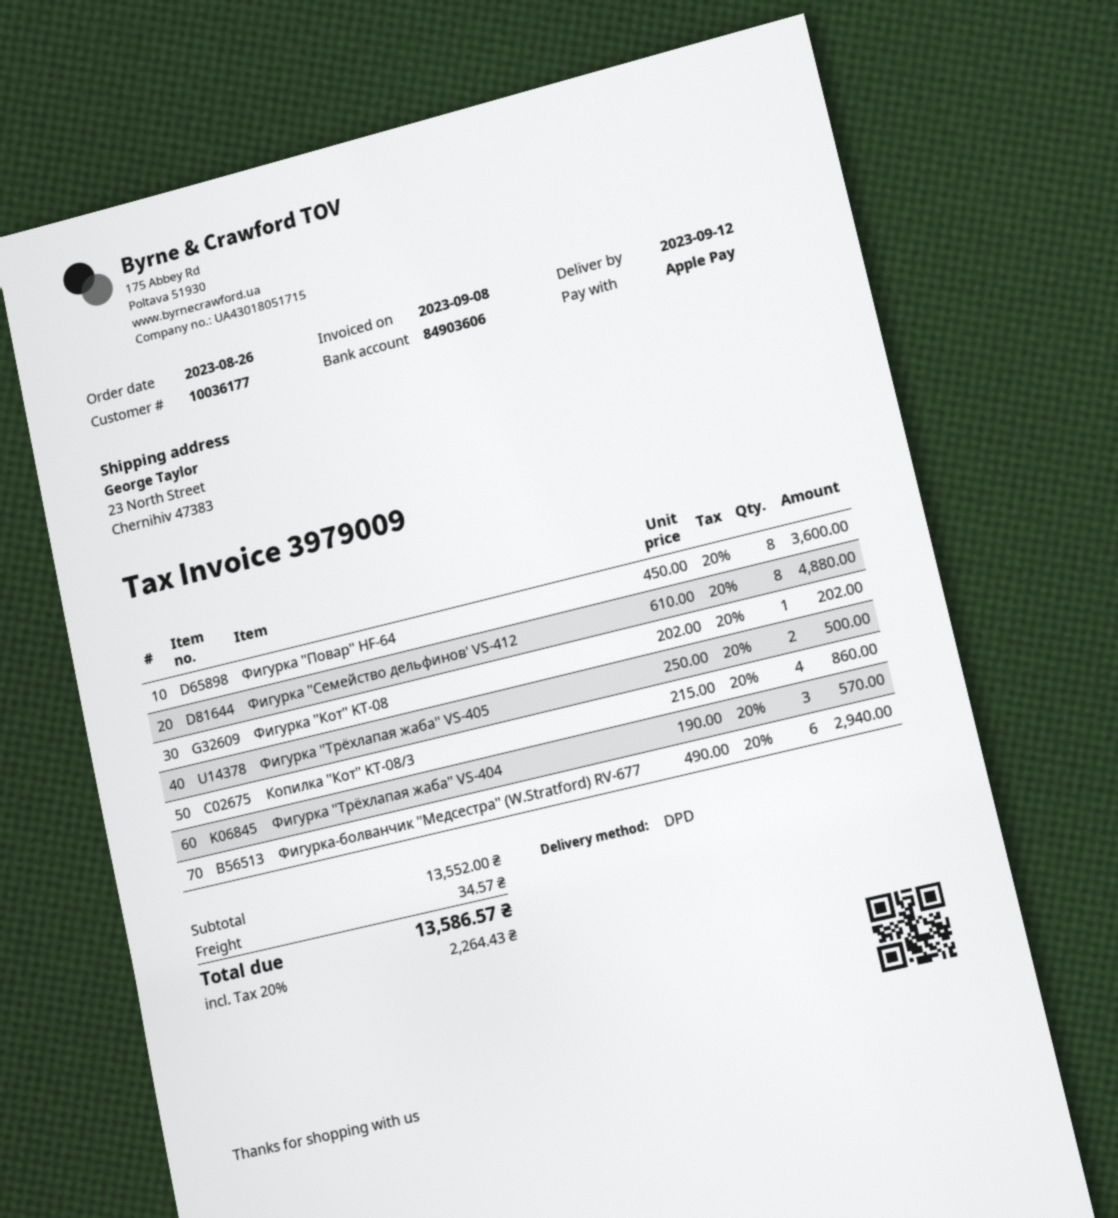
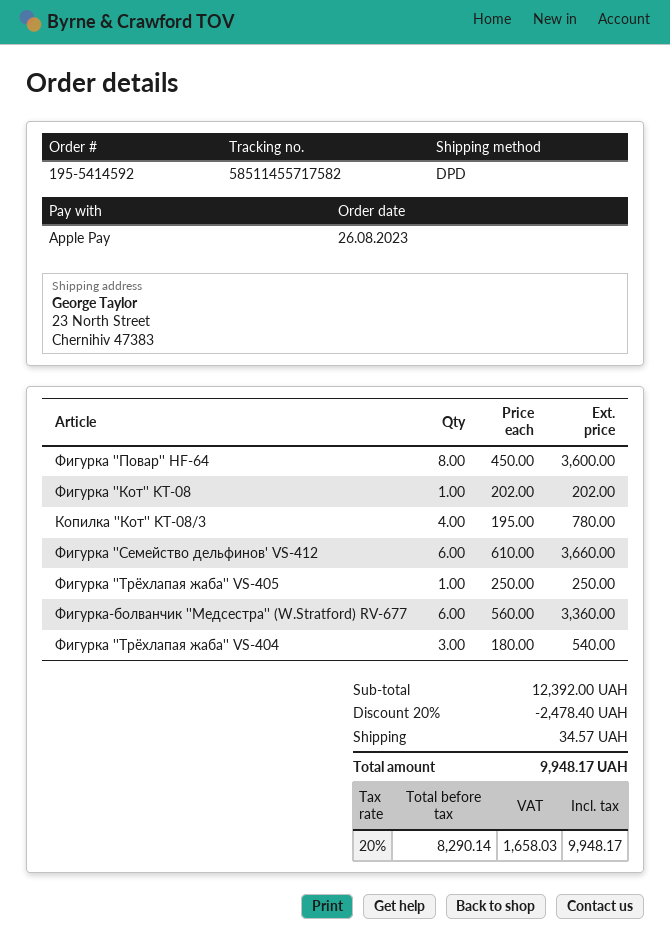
Фигурка ''Семейство дельфинов' VS-412: 8 x 610.00 = 4880.00 -> 6 x 610.00 = 3660.00
Фигурка ''Трёхлапая жаба'' VS-405: 2 x 250.00 = 500.00 -> 1 x 250.00 = 250.00
Копилка ''Кот'' KT-08/3: 4 x 215.00 = 860.00 -> 4 x 195.00 = 780.00
Фигурка ''Трёхлапая жаба'' VS-404: 3 x 190.00 = 570.00 -> 3 x 180.00 = 540.00
Фигурка-болванчик ''Медсестра'' (W.Stratford) RV-677: 6 x 490.00 = 2940.00 -> 6 x 560.00 = 3360.00
subtotal: 13552.00 -> 12392.00
discount: none -> 20% = 2478.40
tax: 20% = 2264.43 -> 20% = 1658.03
total: 13586.57 -> 9948.17

